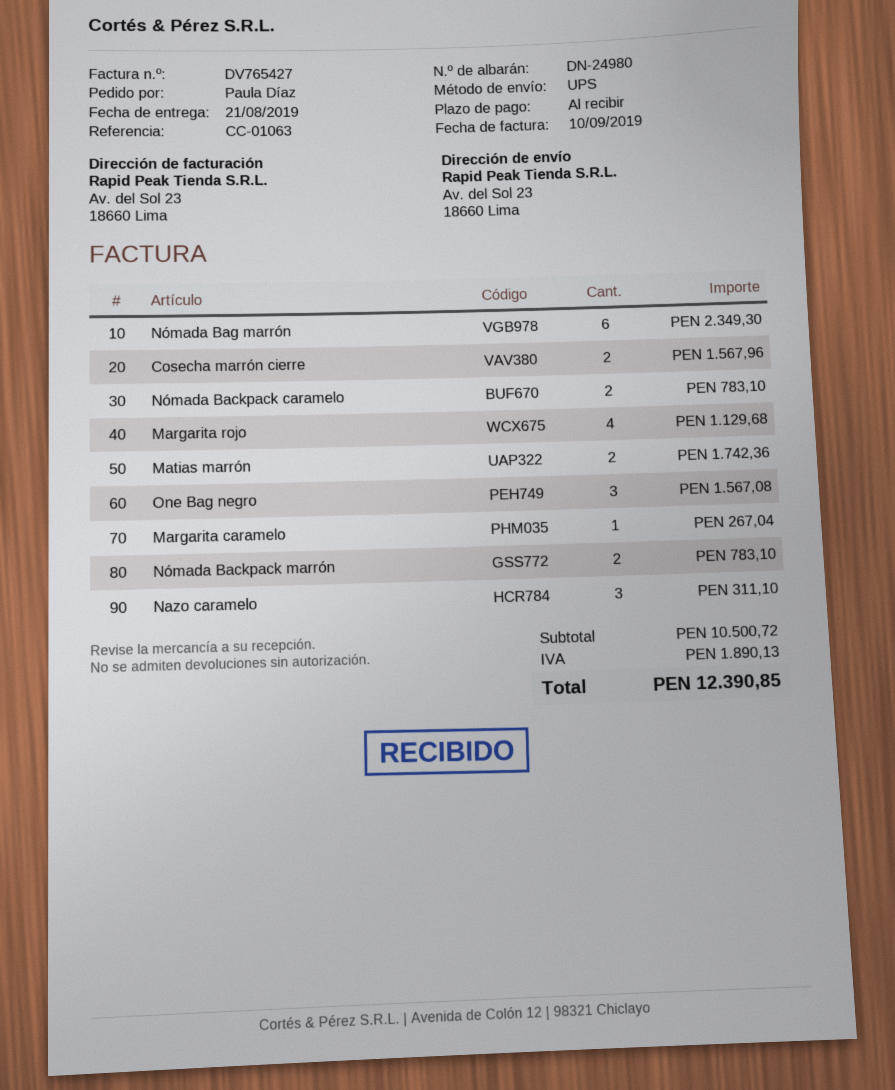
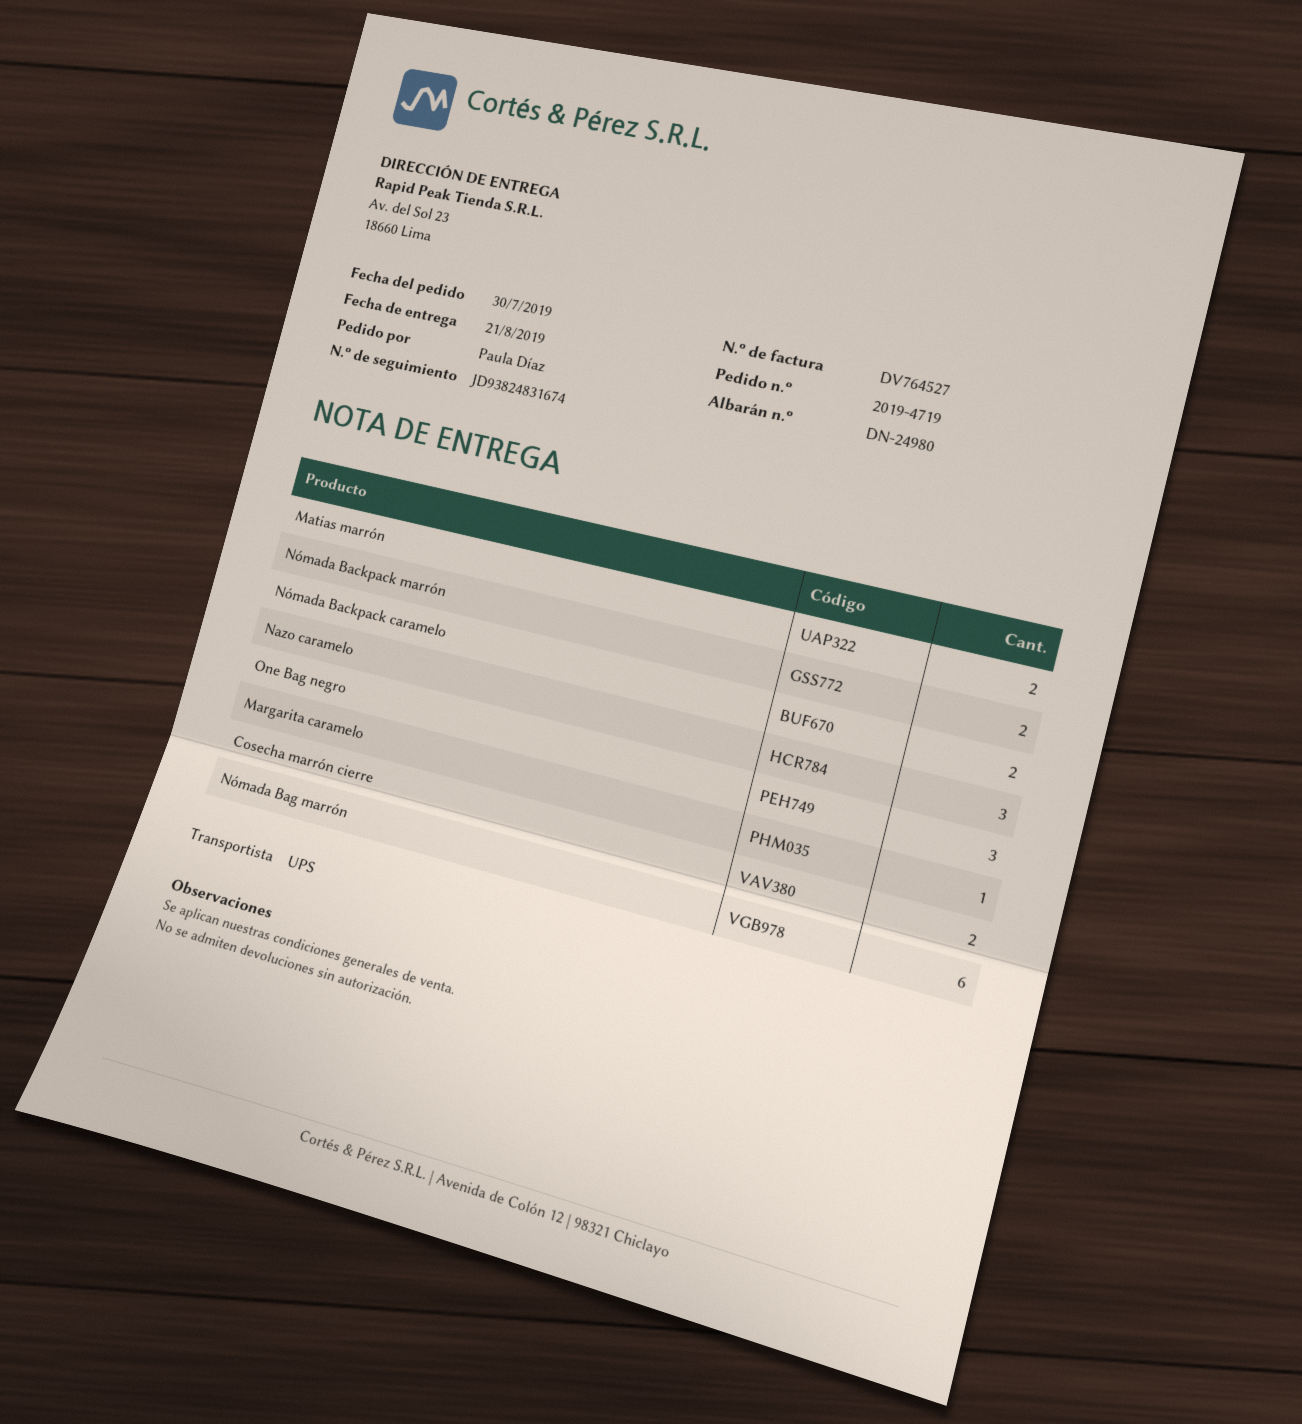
invoice number: DV765427 -> DV764527
Margarita rojo: 4 -> none

